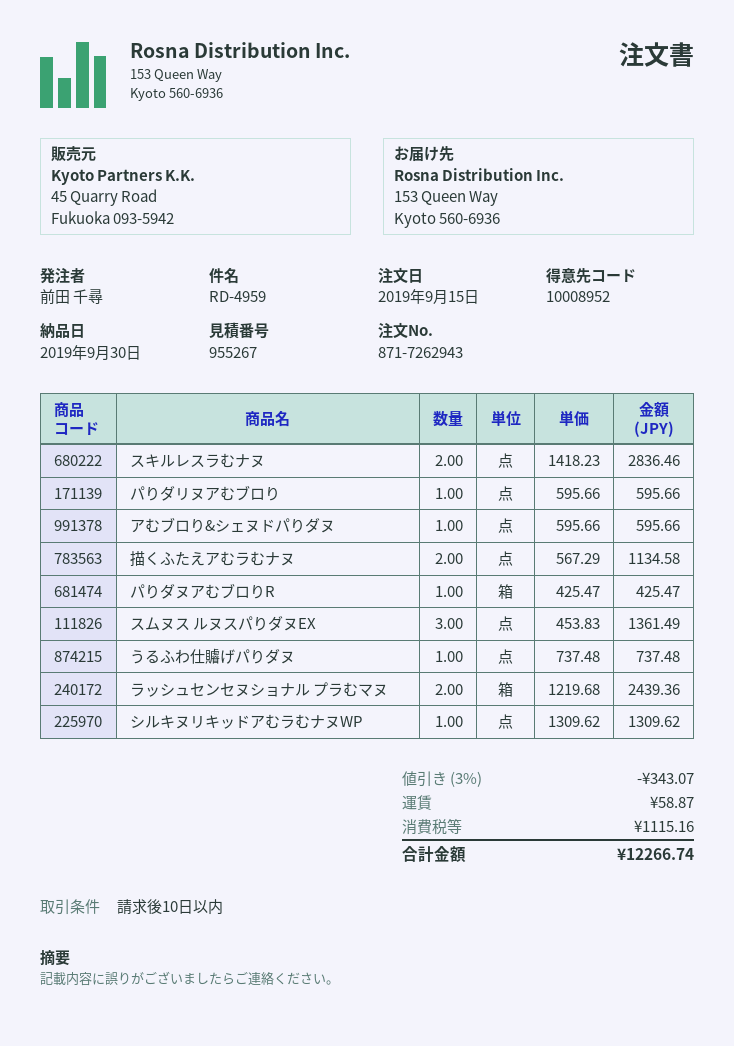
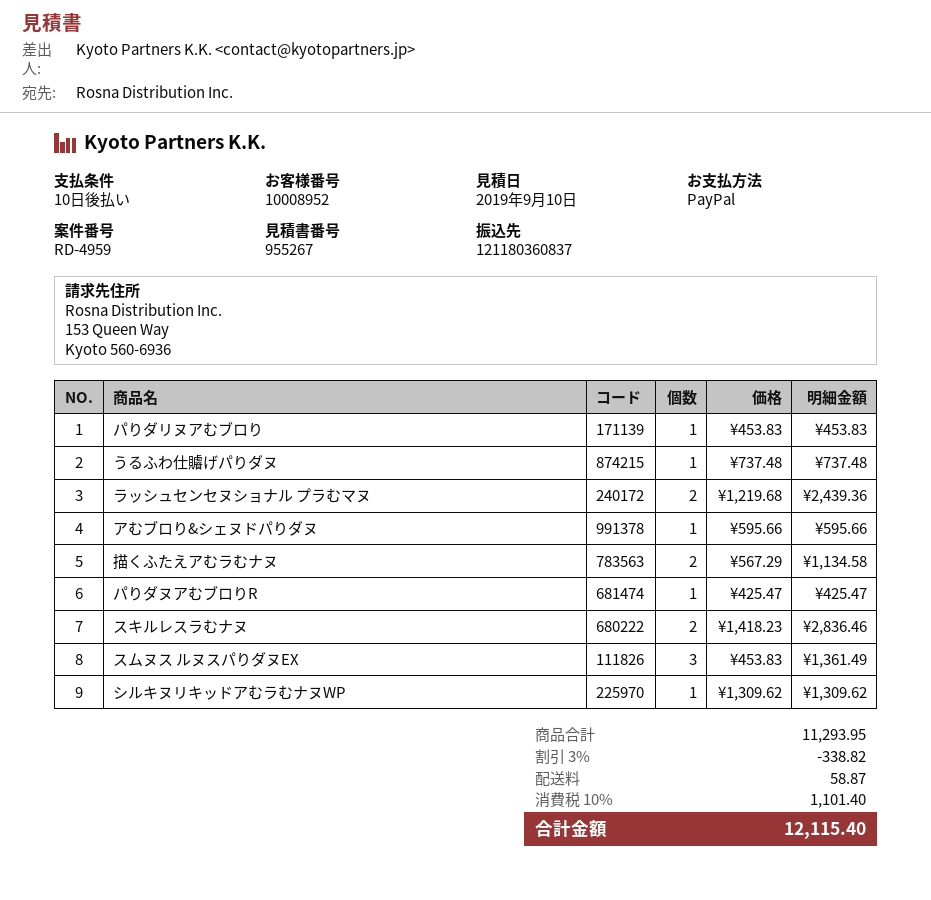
パりダリヌアむブロり: 1 x 595.66 = 595.66 -> 1 x 453.83 = 453.83
discount: 3% = 343.07 -> 3% = 338.82
tax: 1115.16 -> 1101.40
total: 12266.74 -> 12115.40

